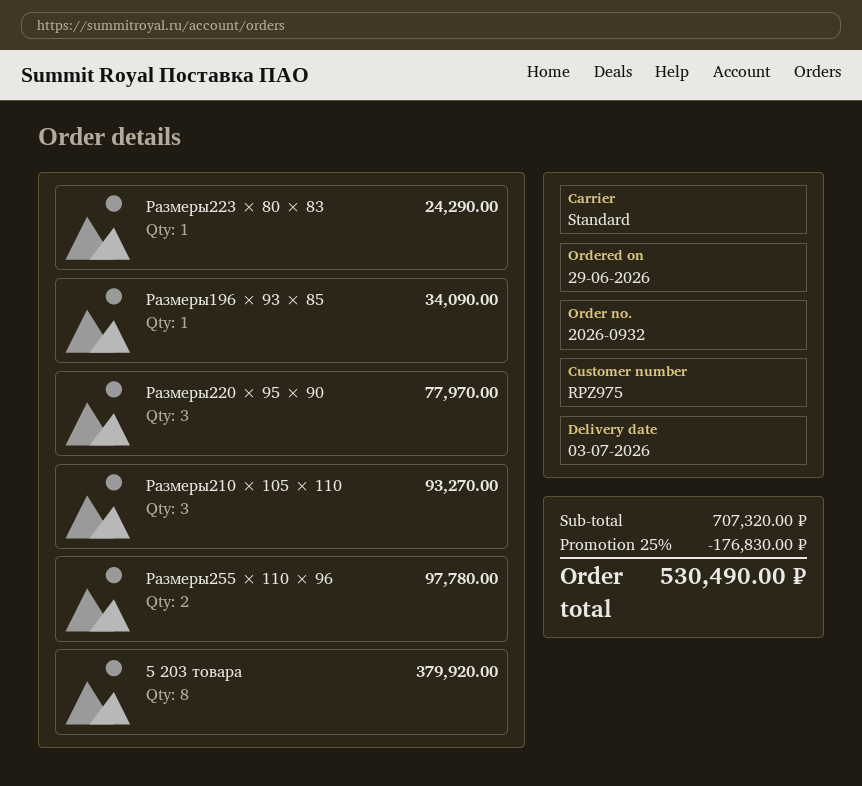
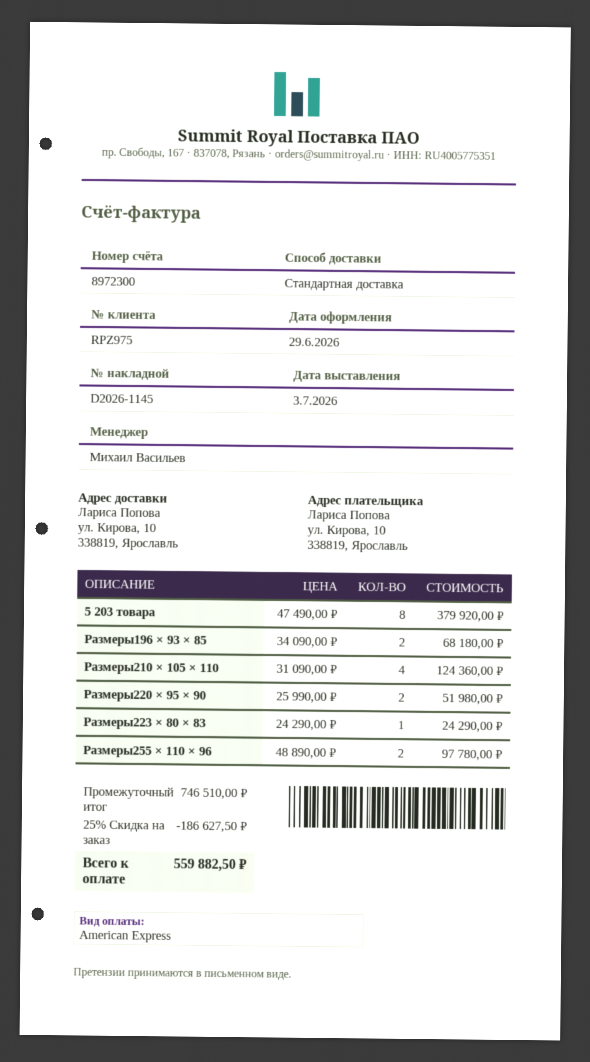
Размеры196 × 93 × 85: 1 for 34090.00 -> 2 for 68180.00
Размеры220 × 95 × 90: 3 for 77970.00 -> 2 for 51980.00
Размеры210 × 105 × 110: 3 for 93270.00 -> 4 for 124360.00
subtotal: 707320.00 -> 746510.00
discount: 25% = 176830.00 -> 25% = 186627.50
total: 530490.00 -> 559882.50

